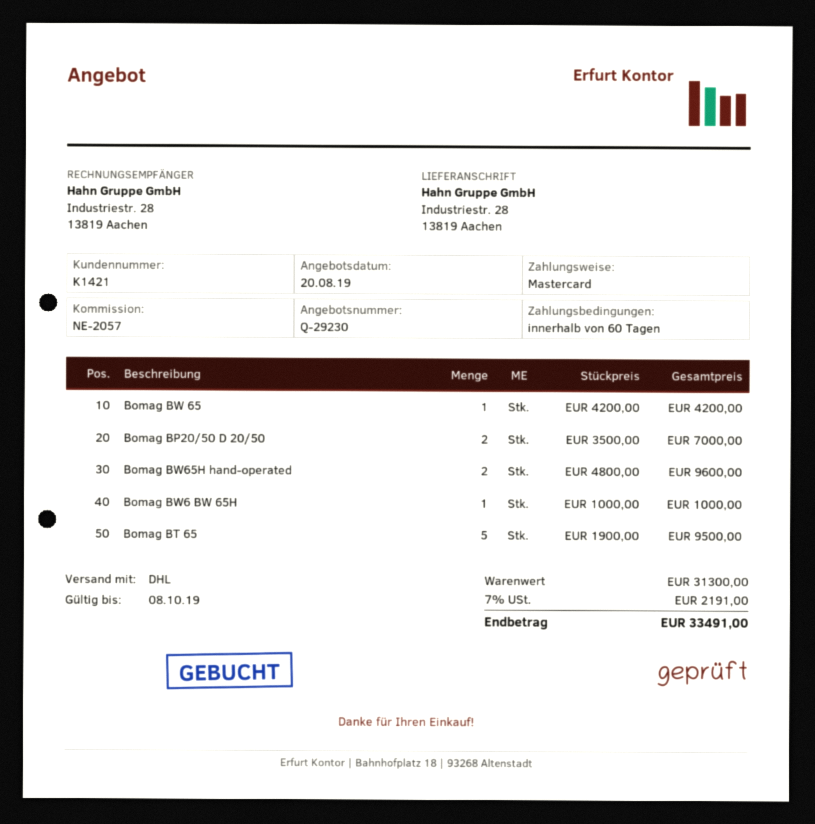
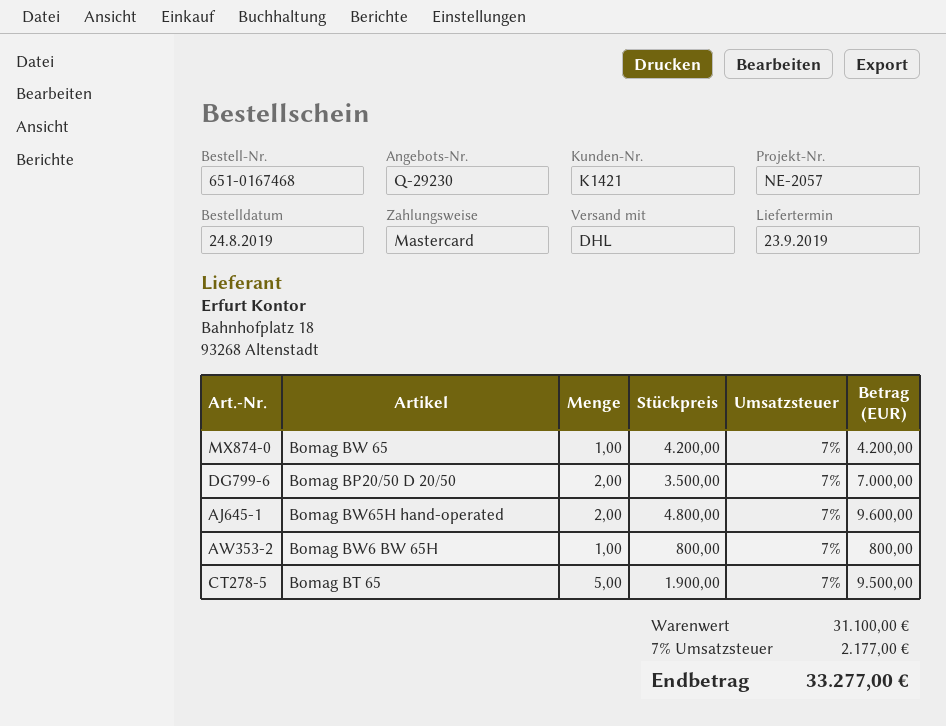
Bomag BW6 BW 65H: 1 x 1000.00 = 1000.00 -> 1 x 800.00 = 800.00
subtotal: 31300.00 -> 31100.00
tax: 7% = 2191.00 -> 7% = 2177.00
total: 33491.00 -> 33277.00

